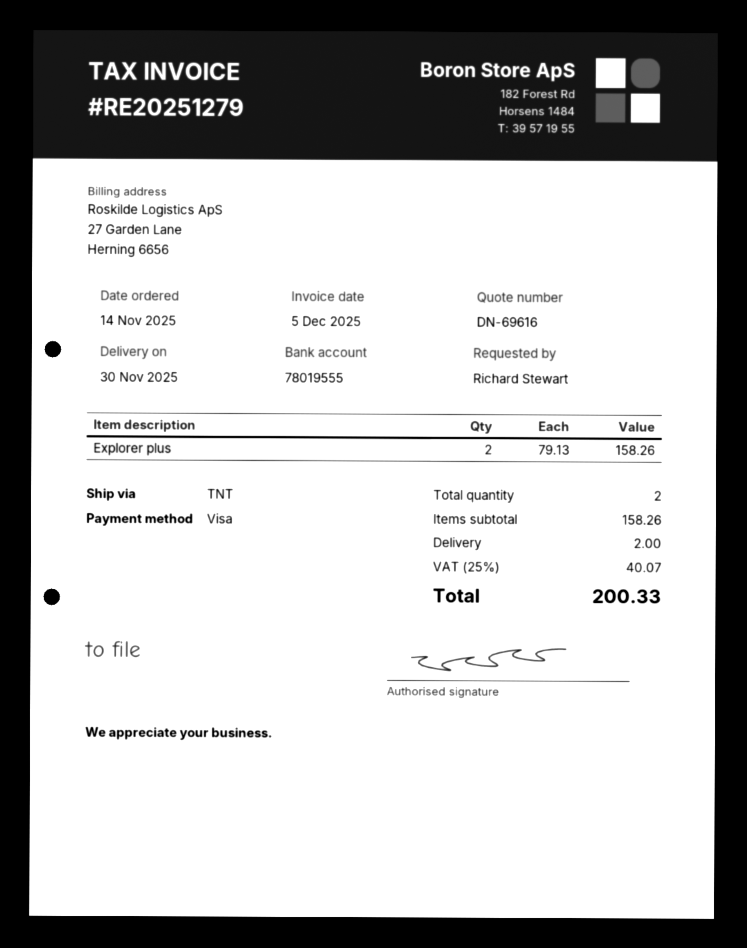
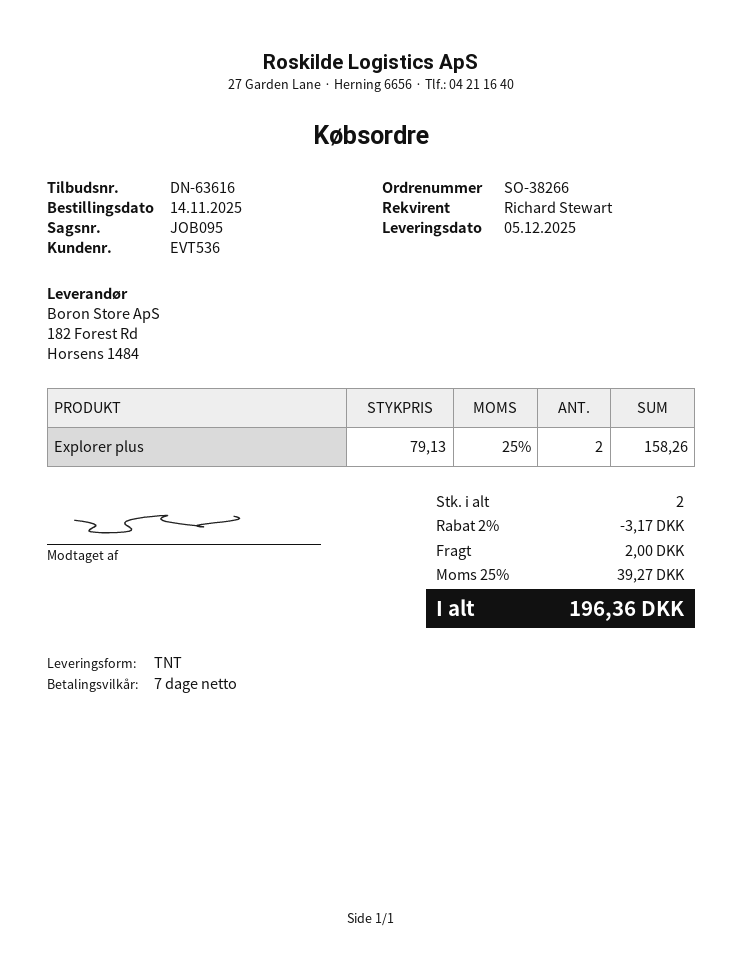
quote number: DN-69616 -> DN-63616
delivery date: 2025-11-30 -> 2025-12-05
discount: none -> 2% = 3.17
tax: 25% = 40.07 -> 25% = 39.27
total: 200.33 -> 196.36

